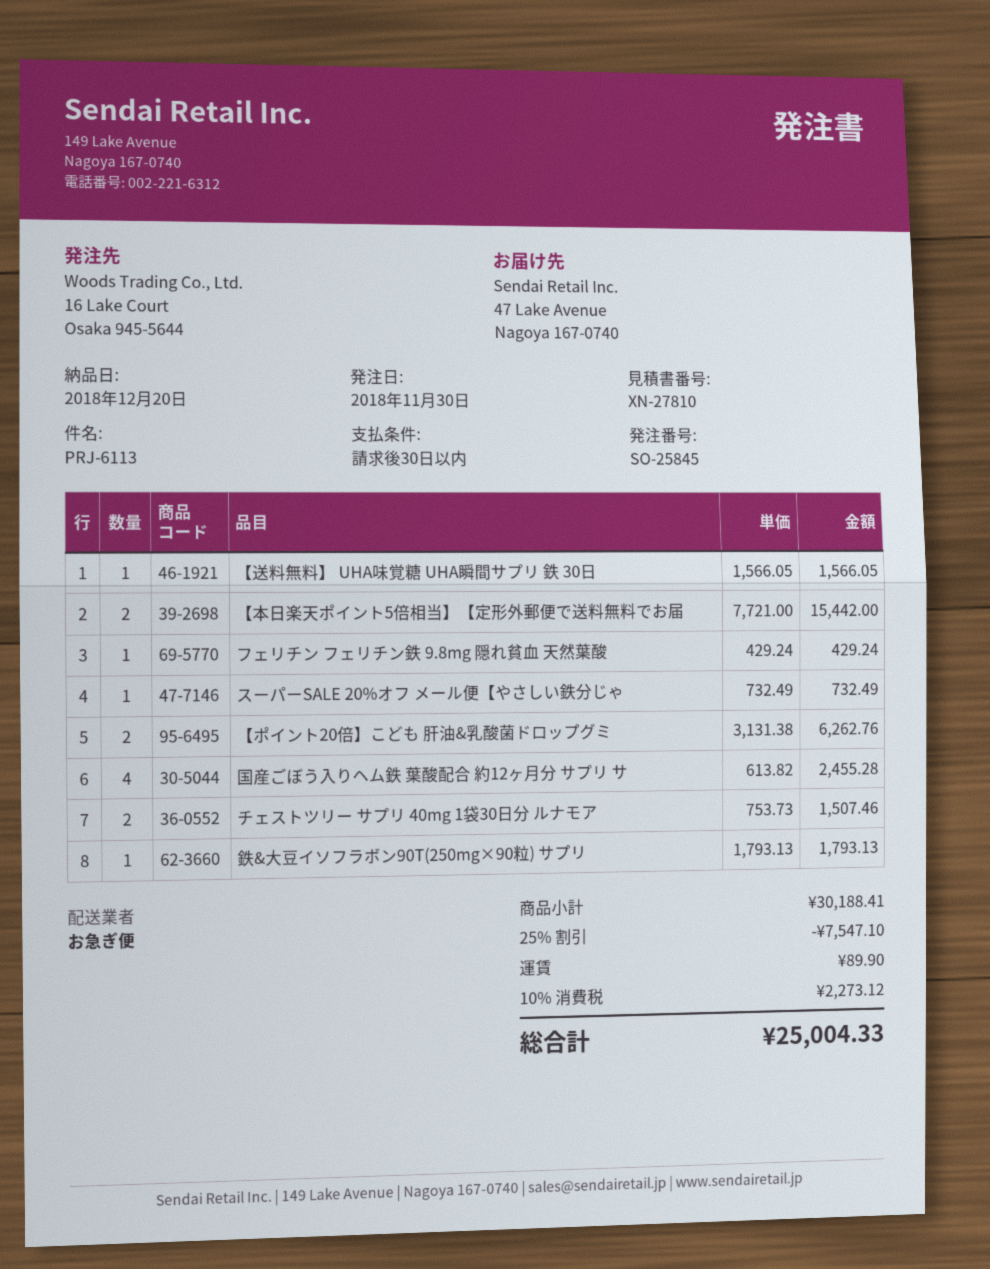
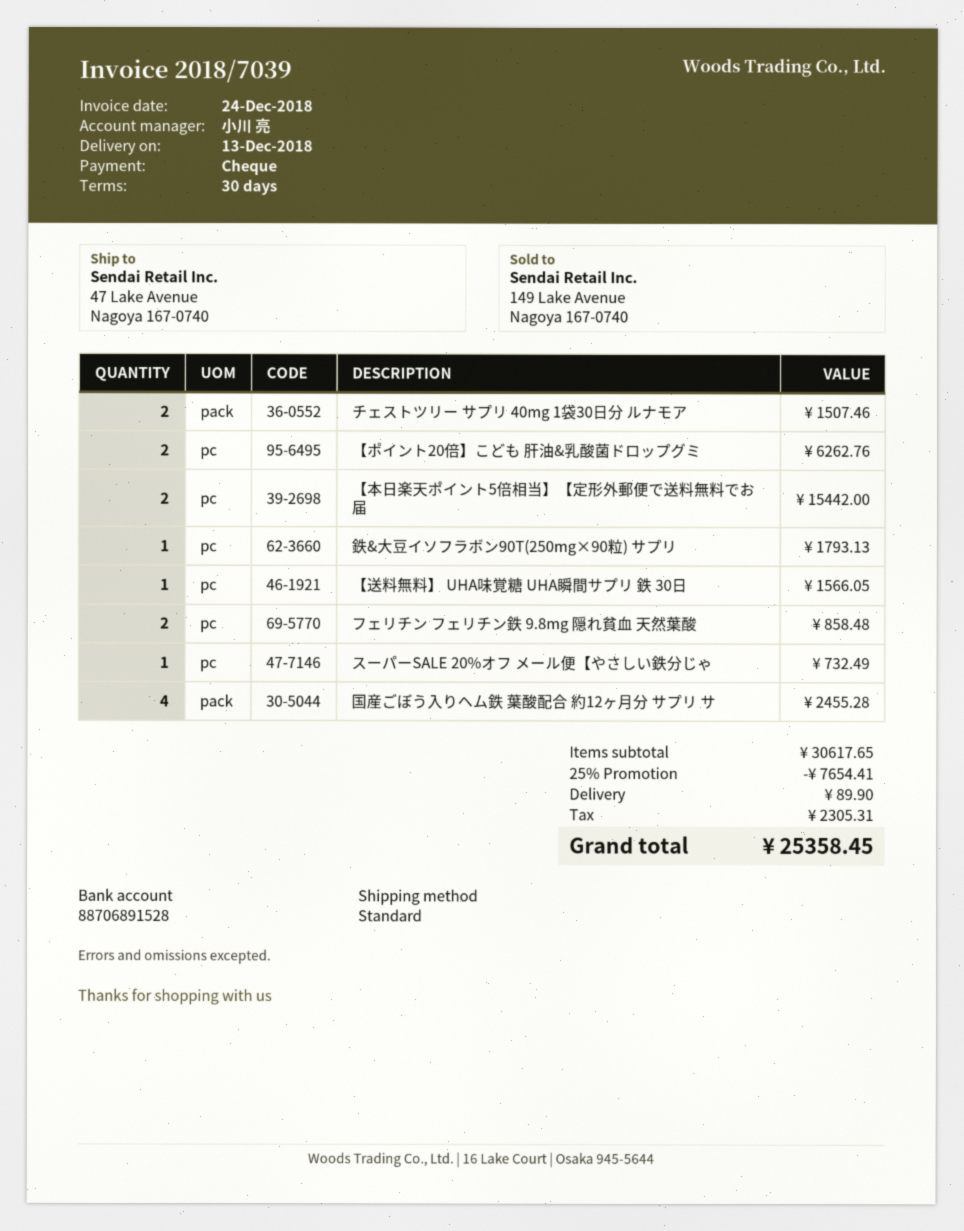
delivery date: 2018-12-20 -> 2018-12-13
shipping method: express -> standard
フェリチン フェリチン鉄 9.8mg 隠れ貧血 天然葉酸: 1 for 429.24 -> 2 for 858.48
subtotal: 30188.41 -> 30617.65
discount: 25% = 7547.10 -> 25% = 7654.41
tax: 2273.12 -> 2305.31
total: 25004.33 -> 25358.45

